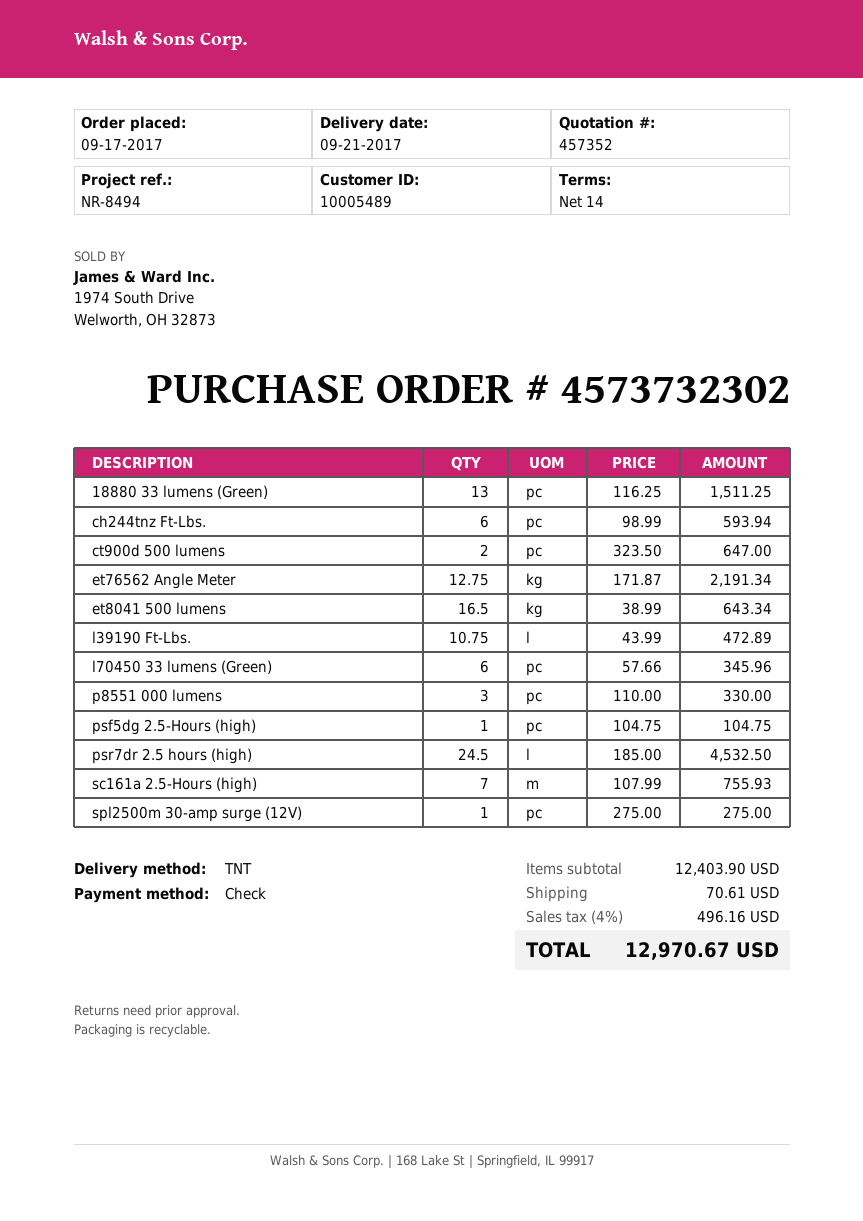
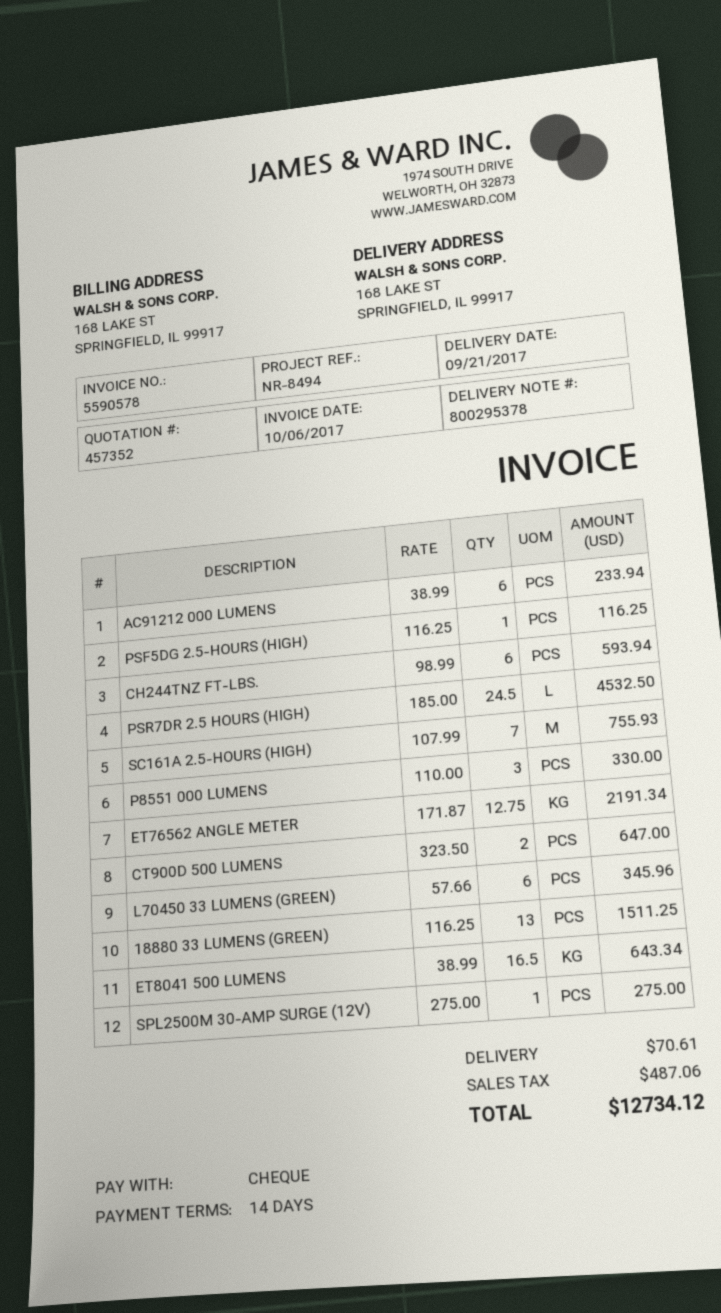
l39190 Ft-Lbs.: 10.75 x 43.99 = 472.89 -> none
psf5dg 2.5-Hours (high): 1 x 104.75 = 104.75 -> 1 x 116.25 = 116.25
AC91212 000 LUMENS: none -> 6 x 38.99 = 233.94
tax: 496.16 -> 487.06
total: 12970.67 -> 12734.12

